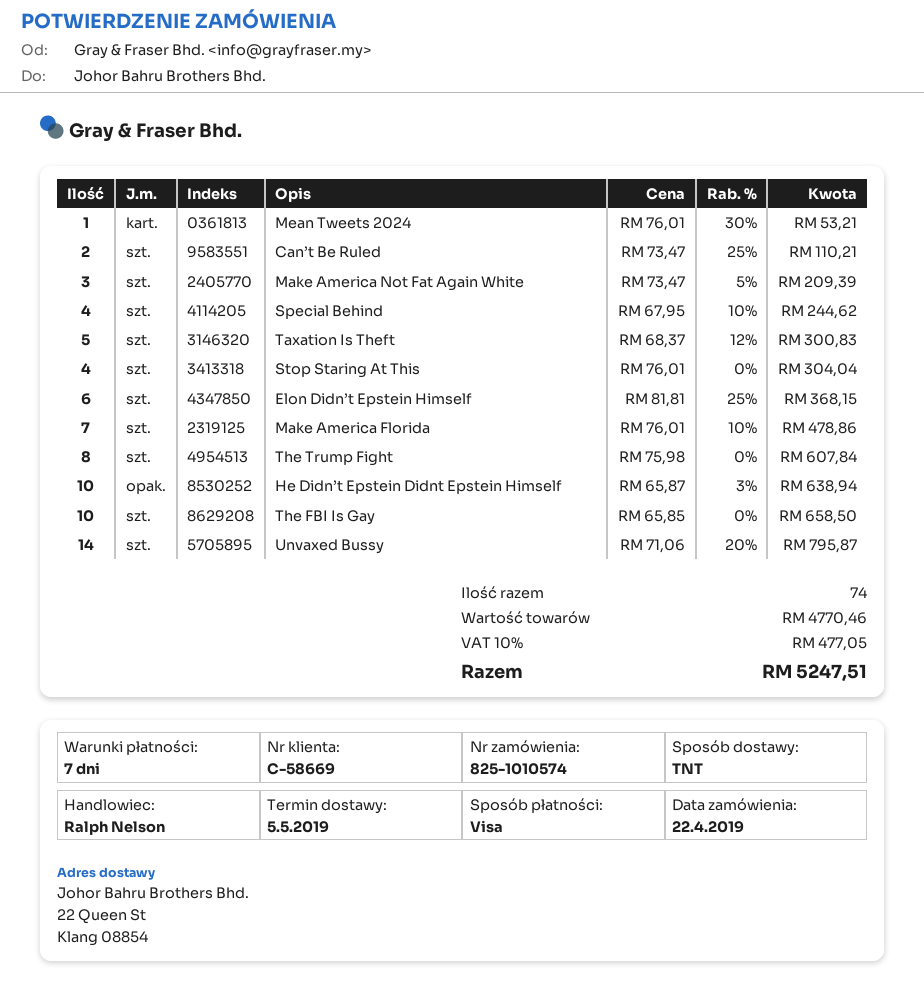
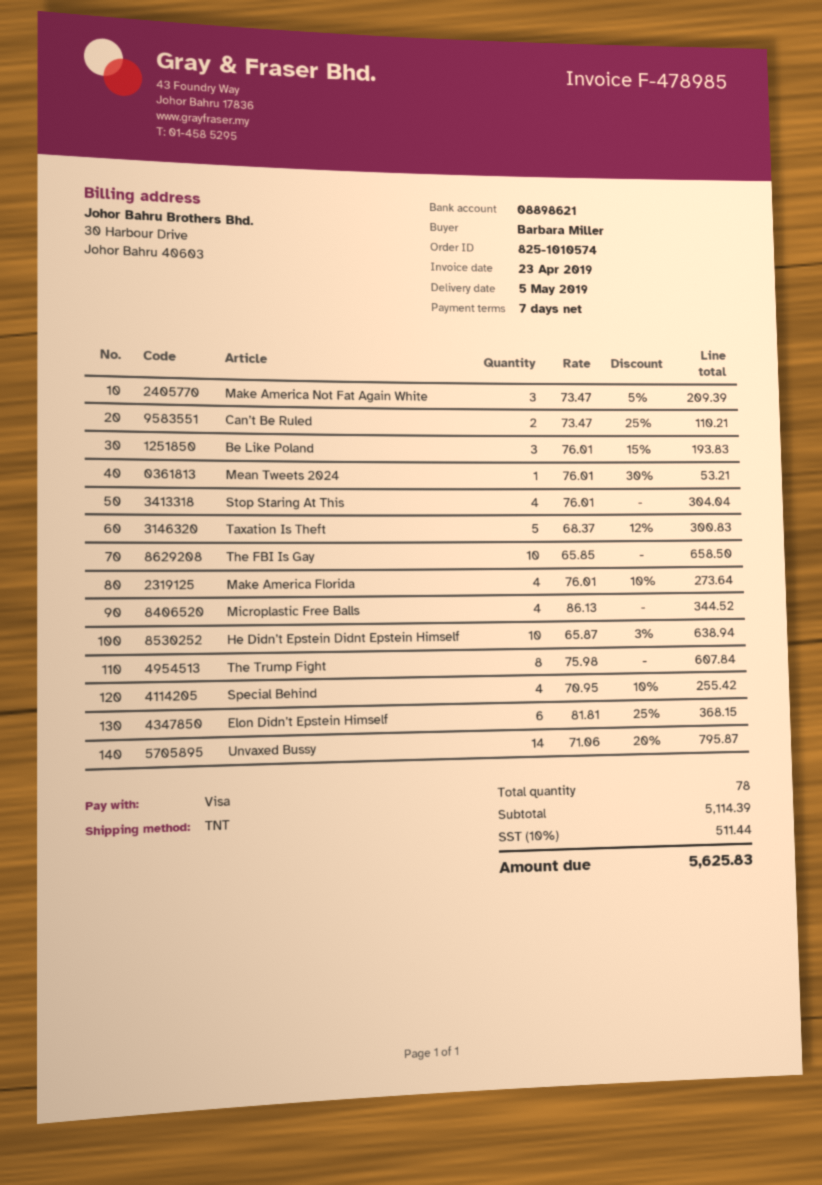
Special Behind: 4 x 67.95 - 10% = 244.62 -> 4 x 70.95 - 10% = 255.42
Make America Florida: 7 x 76.01 - 10% = 478.86 -> 4 x 76.01 - 10% = 273.64
Be Like Poland: none -> 3 x 76.01 - 15% = 193.83
Microplastic Free Balls: none -> 4 x 86.13 = 344.52
total quantity: 74 -> 78
subtotal: 4770.46 -> 5114.39
tax: 10% = 477.05 -> 10% = 511.44
total: 5247.51 -> 5625.83

